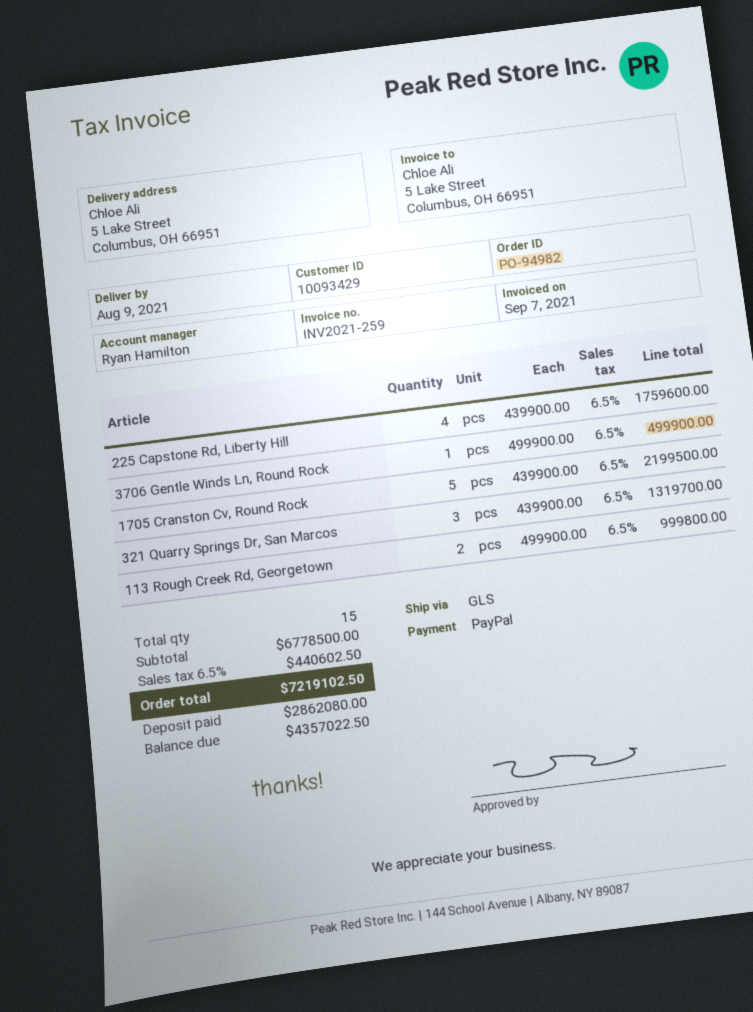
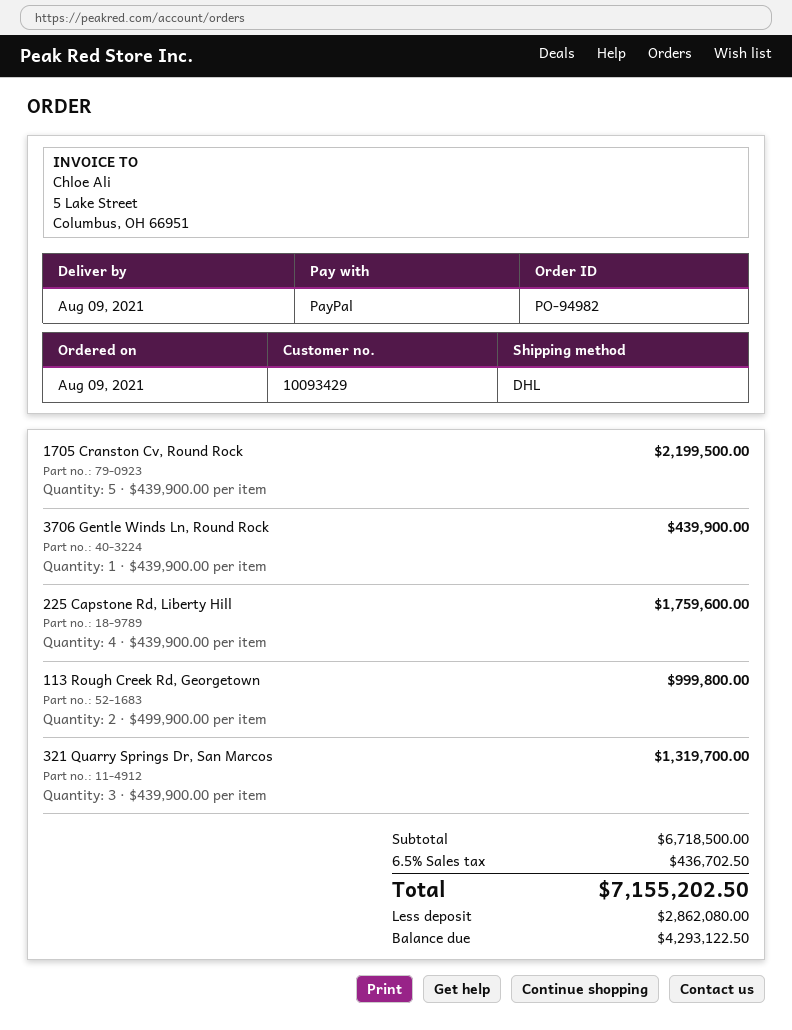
shipping method: GLS -> DHL
3706 Gentle Winds Ln, Round Rock: 1 x 499900.00 = 499900.00 -> 1 x 439900.00 = 439900.00
subtotal: 6778500.00 -> 6718500.00
tax: 6.5% = 440602.50 -> 6.5% = 436702.50
total: 7219102.50 -> 7155202.50
balance: 4357022.50 -> 4293122.50

